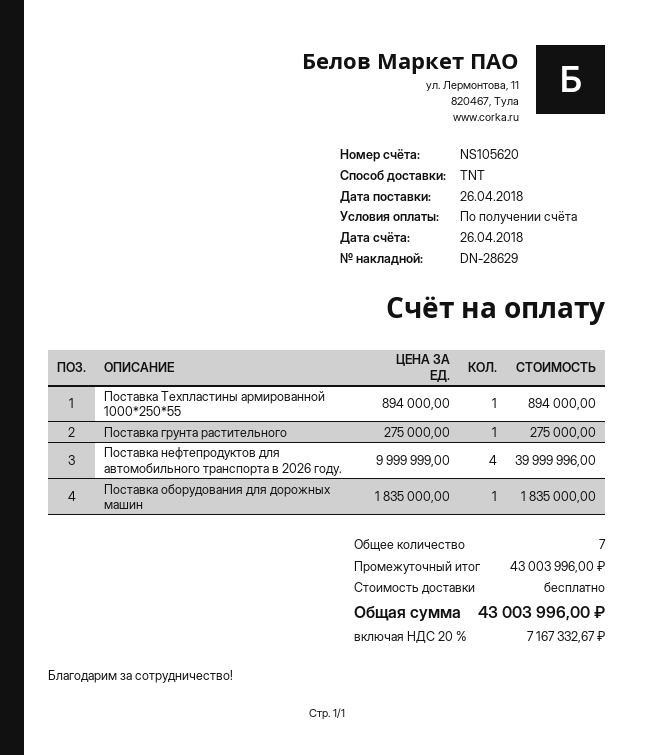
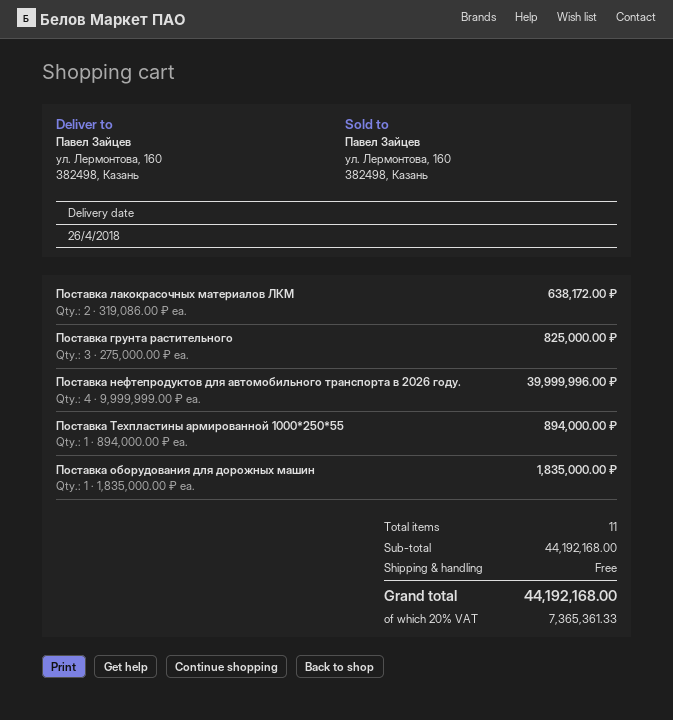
Поставка грунта растительного: 1 x 275000.00 = 275000.00 -> 3 x 275000.00 = 825000.00
Поставка лакокрасочных материалов ЛКМ: none -> 2 x 319086.00 = 638172.00
total quantity: 7 -> 11
subtotal: 43003996.00 -> 44192168.00
tax: 20% = 7167332.67 -> 20% = 7365361.33
total: 43003996.00 -> 44192168.00

